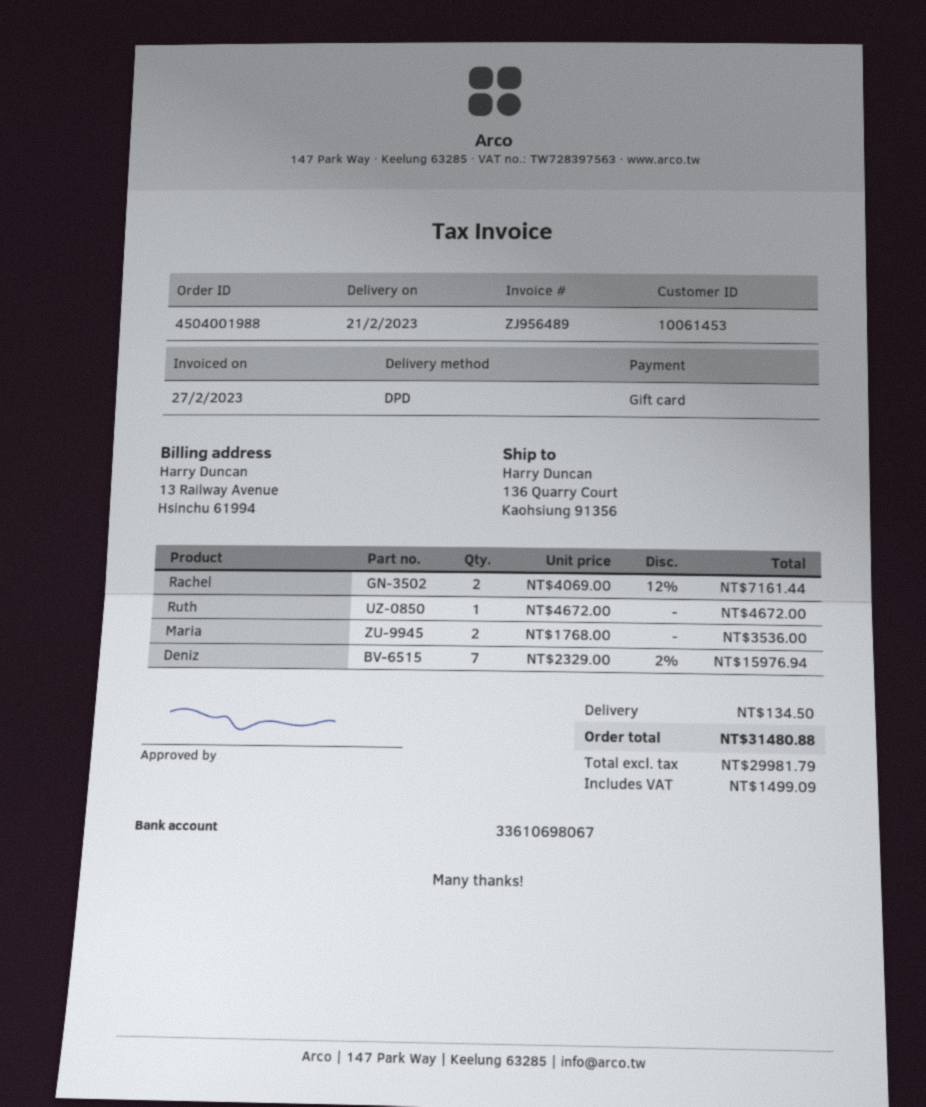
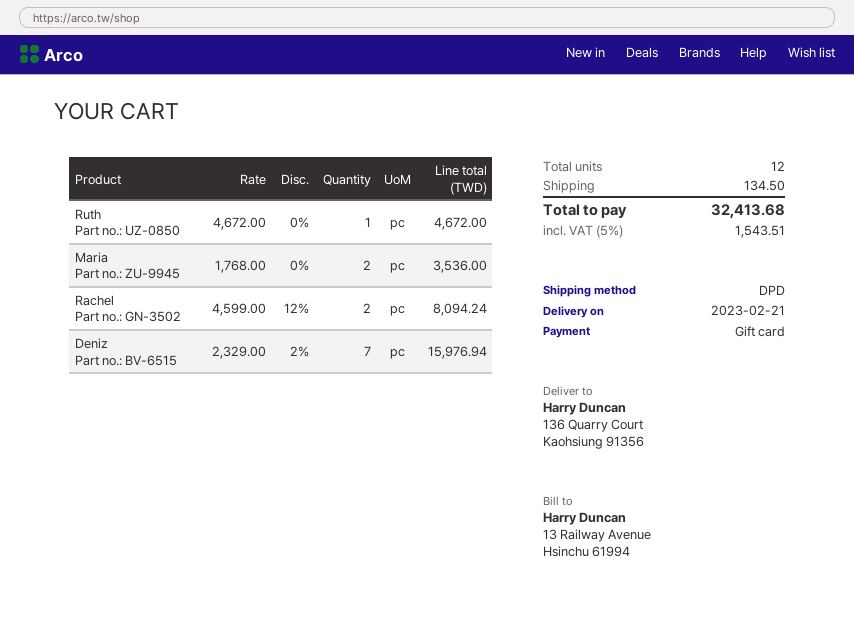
Rachel: 2 x 4069.00 - 12% = 7161.44 -> 2 x 4599.00 - 12% = 8094.24
tax: 1499.09 -> 1543.51
total: 31480.88 -> 32413.68

